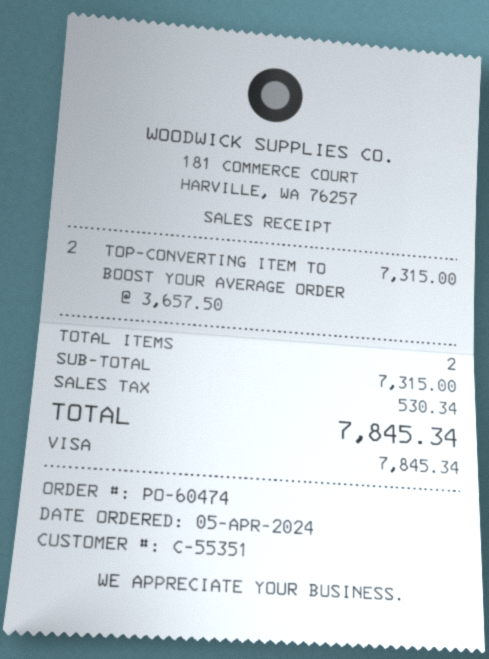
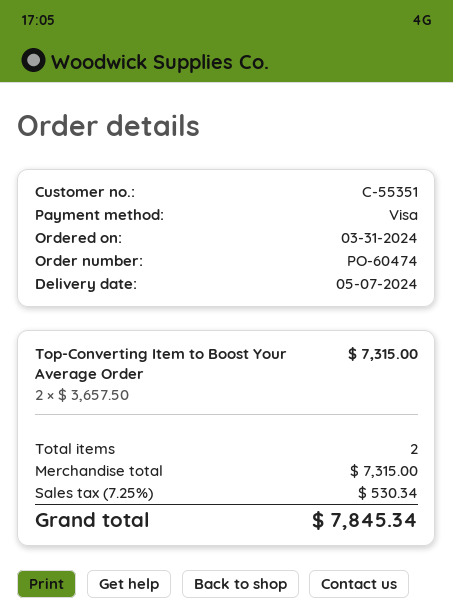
order date: 2024-04-05 -> 2024-03-31

